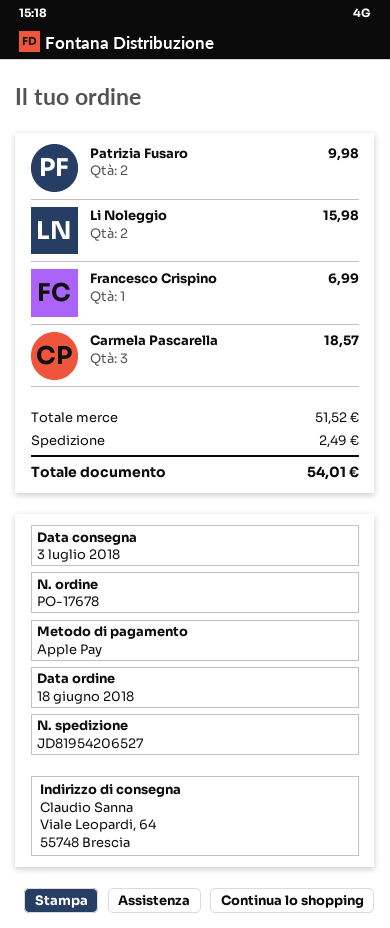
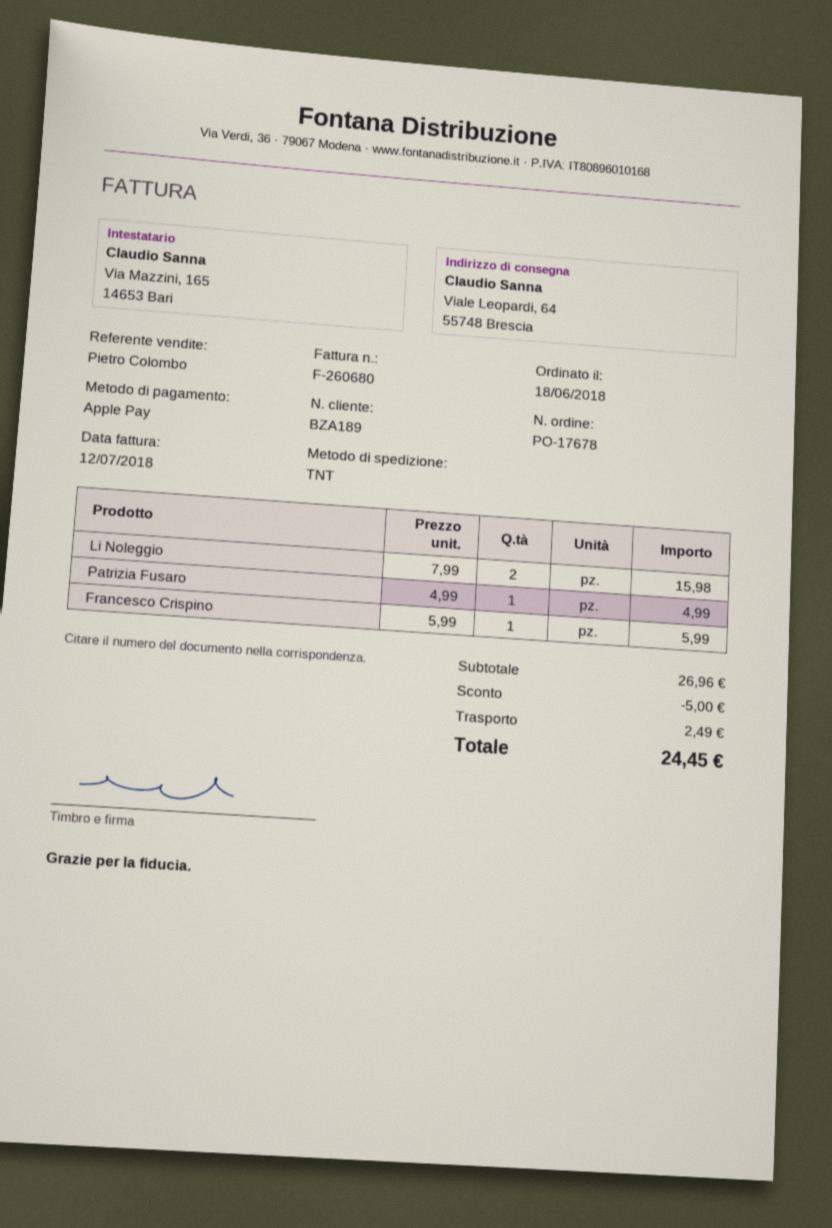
Patrizia Fusaro: 2 for 9.98 -> 1 for 4.99
Francesco Crispino: 1 for 6.99 -> 1 for 5.99
Carmela Pascarella: 3 for 18.57 -> none
subtotal: 51.52 -> 26.96
discount: none -> 5.00
total: 54.01 -> 24.45

